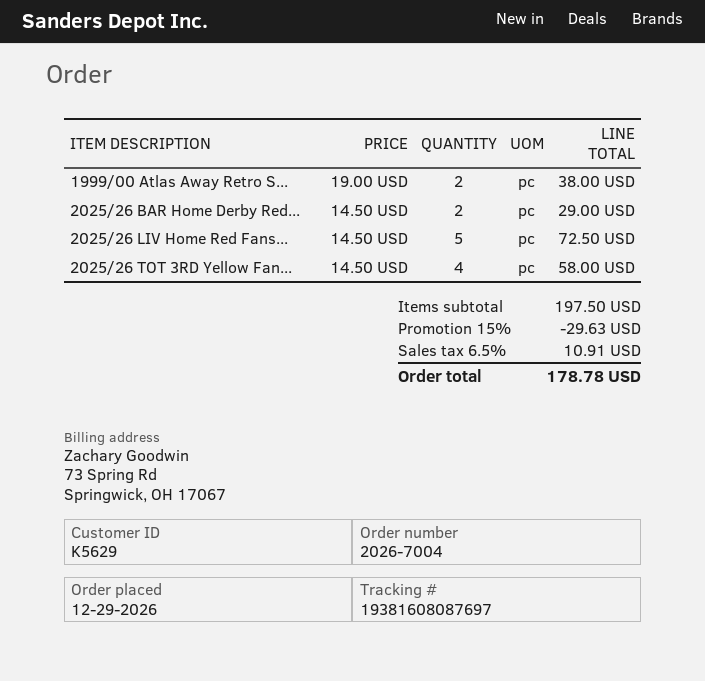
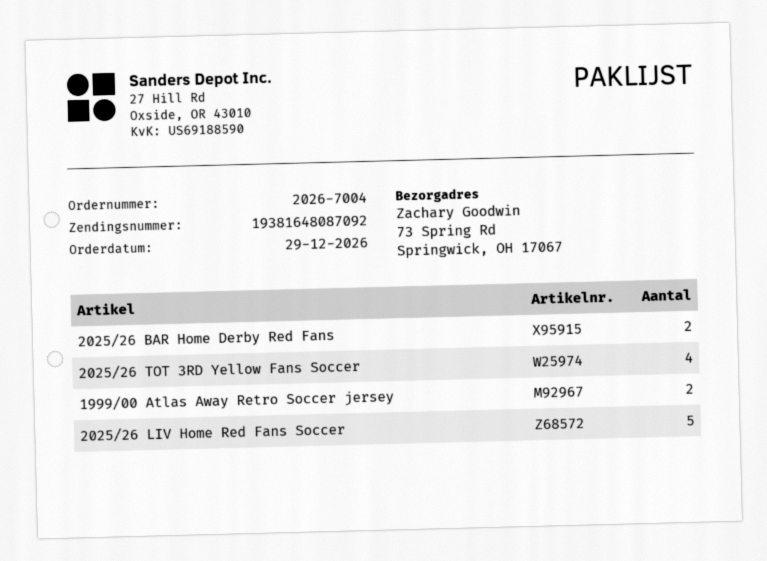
tracking number: 19381608087697 -> 19381648087092

